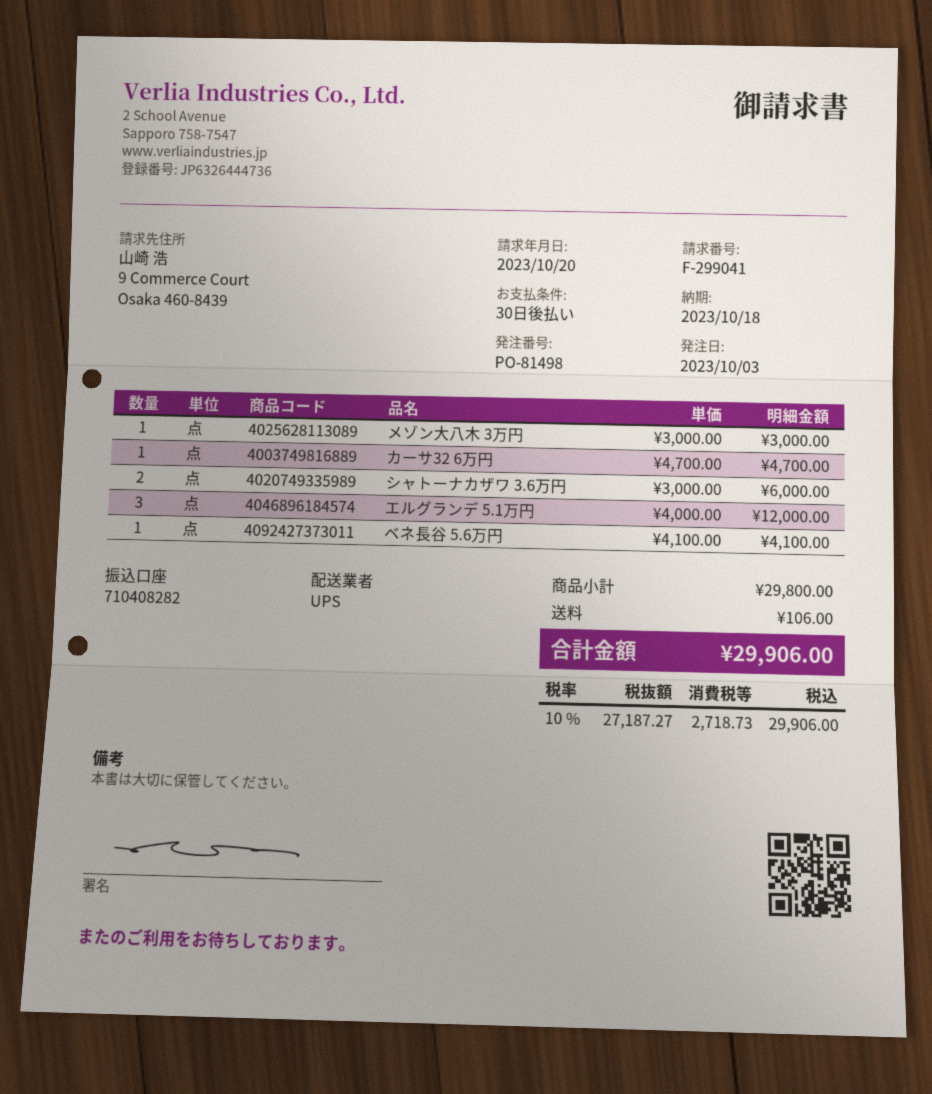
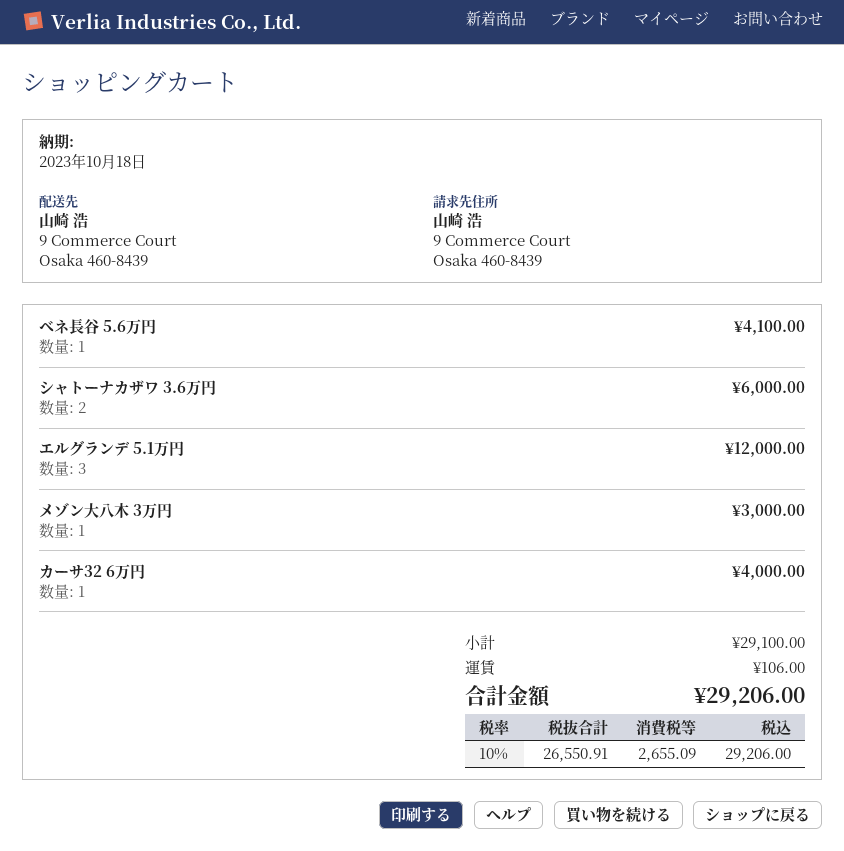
カーサ32 6万円: 1 for 4700.00 -> 1 for 4000.00
subtotal: 29800.00 -> 29100.00
net: 27187.27 -> 26550.91
tax: 10% = 2718.73 -> 10% = 2655.09
total: 29906.00 -> 29206.00

